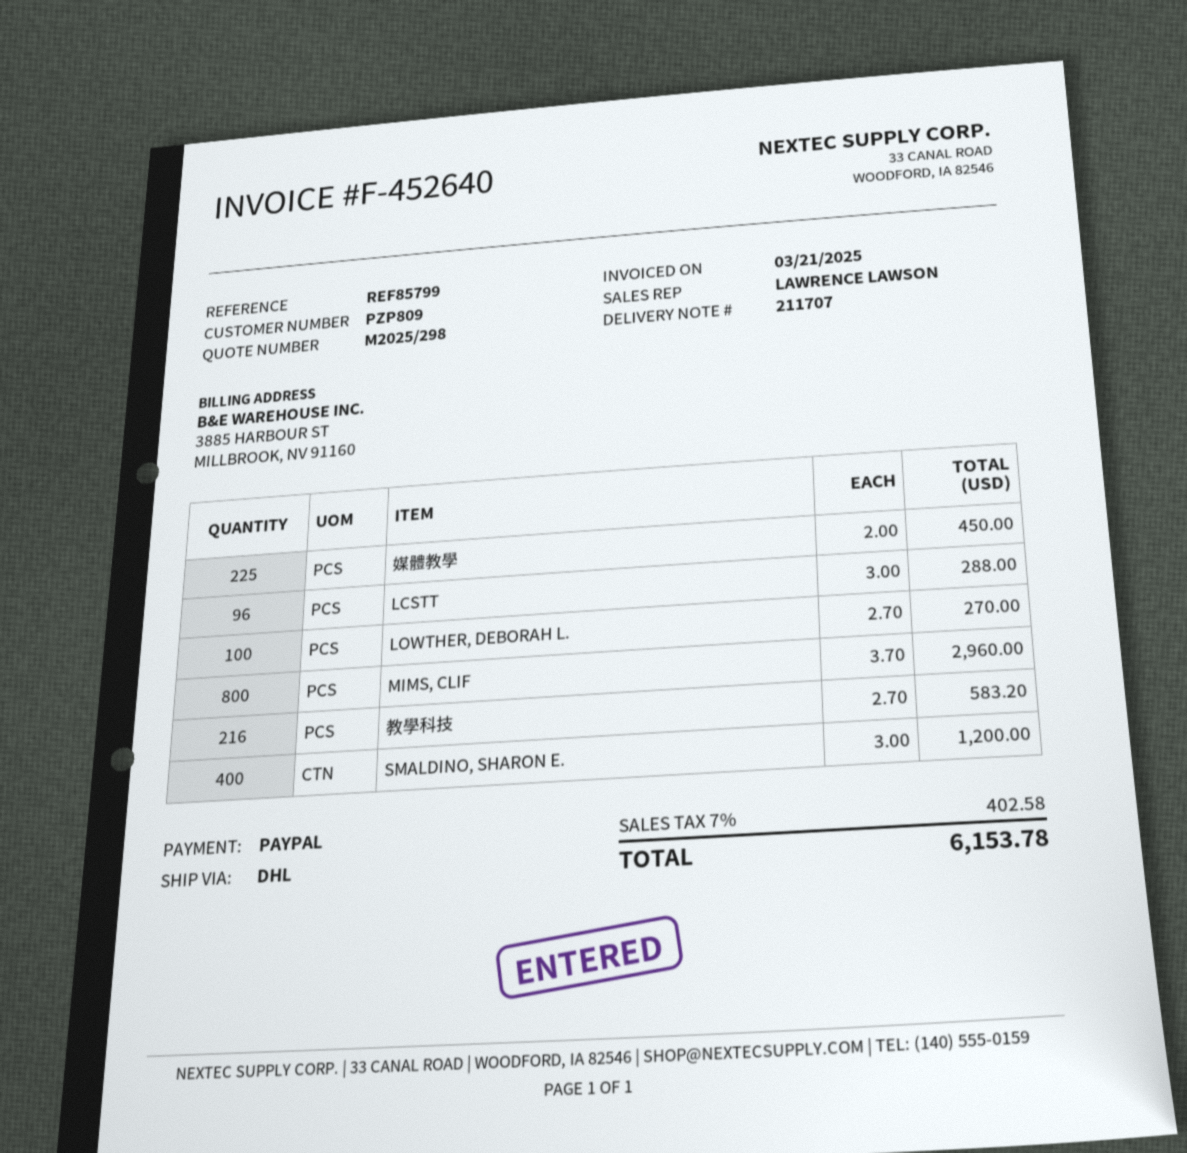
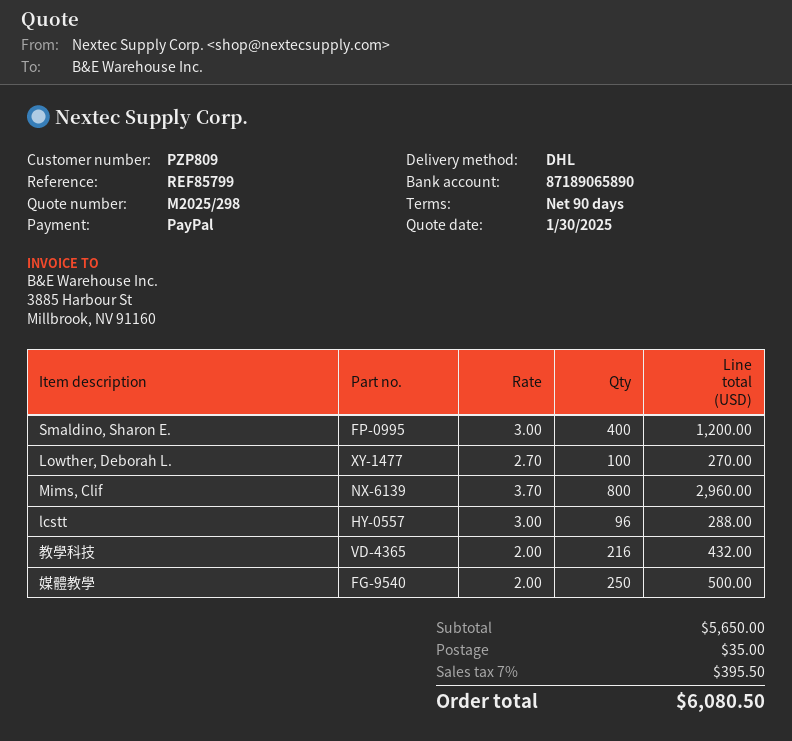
媒體教學: 225 x 2.00 = 450.00 -> 250 x 2.00 = 500.00
教學科技: 216 x 2.70 = 583.20 -> 216 x 2.00 = 432.00
shipping: none -> 35.00
tax: 7% = 402.58 -> 7% = 395.50
total: 6153.78 -> 6080.50

